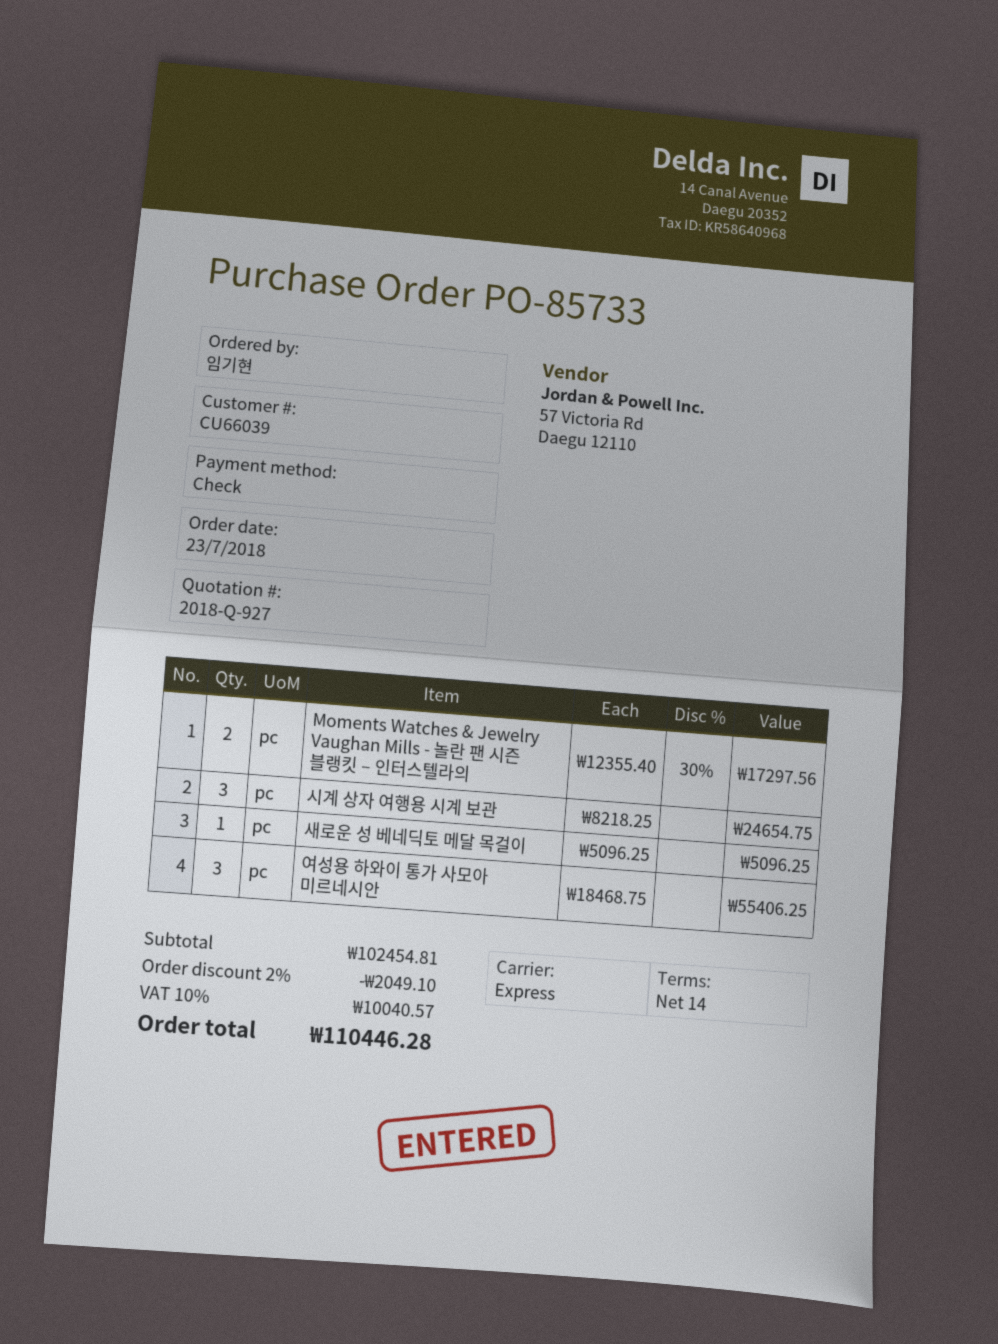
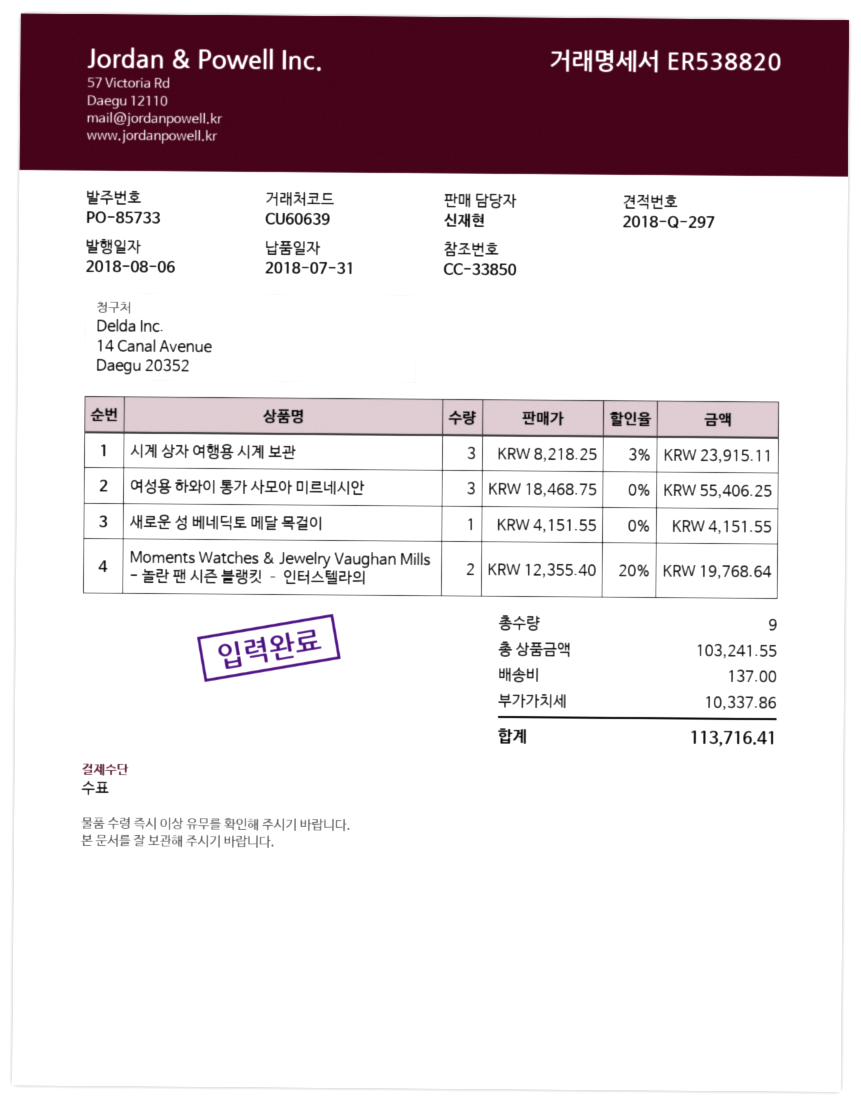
quote number: 2018-Q-927 -> 2018-Q-297
customer number: CU66039 -> CU60639
Moments Watches & Jewelry Vaughan Mills - 놀란 팬 시즌 블랭킷 – 인터스텔라의: 2 x 12355.40 - 30% = 17297.56 -> 2 x 12355.40 - 20% = 19768.64
시계 상자 여행용 시계 보관: 3 x 8218.25 = 24654.75 -> 3 x 8218.25 - 3% = 23915.11
새로운 성 베네딕토 메달 목걸이: 1 x 5096.25 = 5096.25 -> 1 x 4151.55 = 4151.55
subtotal: 102454.81 -> 103241.55
discount: 2% = 2049.10 -> none
shipping: none -> 137.00
tax: 10040.57 -> 10337.86
total: 110446.28 -> 113716.41

